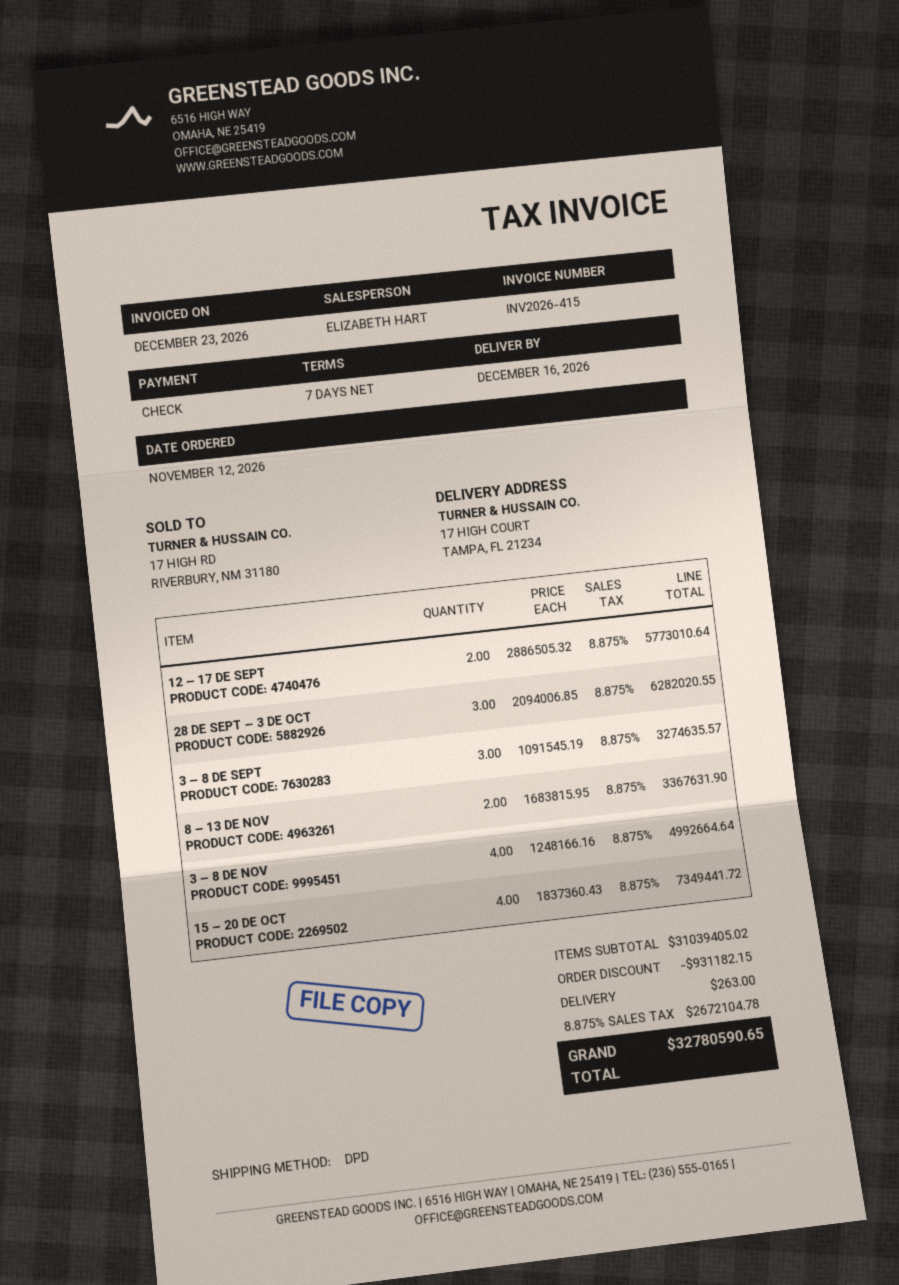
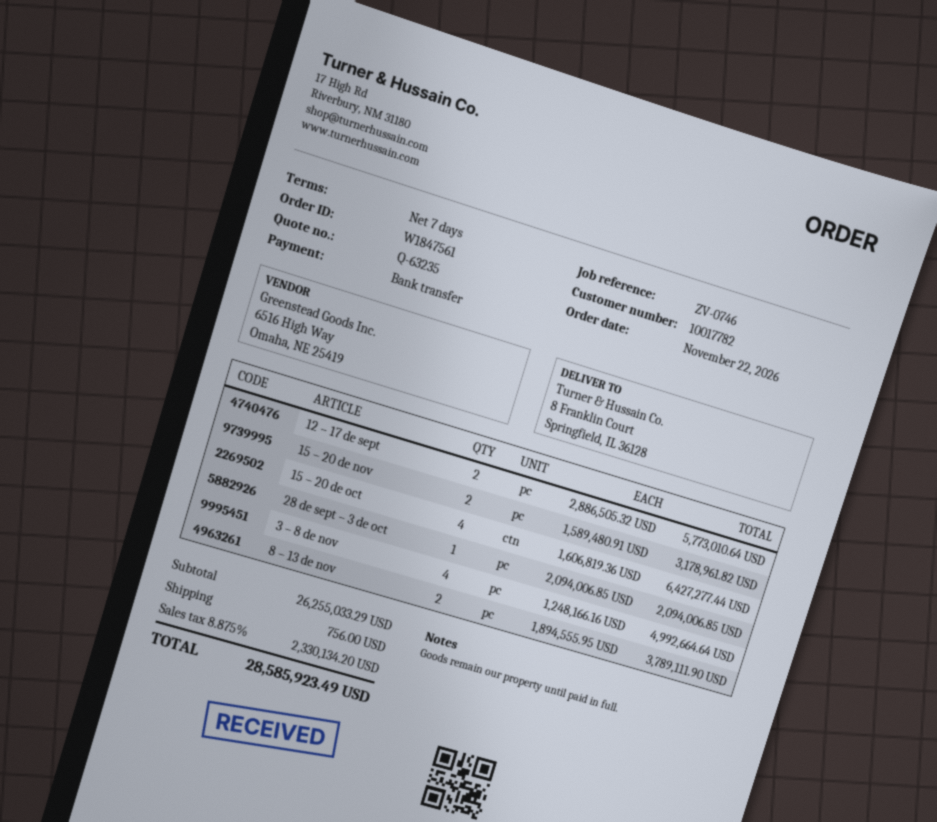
order date: 2026-11-12 -> 2026-11-22
payment method: cheque -> bank transfer
ship to: 17 HIGH COURT, TAMPA, FL 21234 -> 8 Franklin Court, Springfield, IL 36128
28 DE SEPT – 3 DE OCT: 3 x 2094006.85 = 6282020.55 -> 1 x 2094006.85 = 2094006.85
3 – 8 DE SEPT: 3 x 1091545.19 = 3274635.57 -> none
8 – 13 DE NOV: 2 x 1683815.95 = 3367631.90 -> 2 x 1894555.95 = 3789111.90
15 – 20 DE OCT: 4 x 1837360.43 = 7349441.72 -> 4 x 1606819.36 = 6427277.44
15 – 20 de nov: none -> 2 x 1589480.91 = 3178961.82
subtotal: 31039405.02 -> 26255033.29
discount: 931182.15 -> none
shipping: 263.00 -> 756.00
tax: 8.875% = 2672104.78 -> 8.875% = 2330134.20
total: 32780590.65 -> 28585923.49

